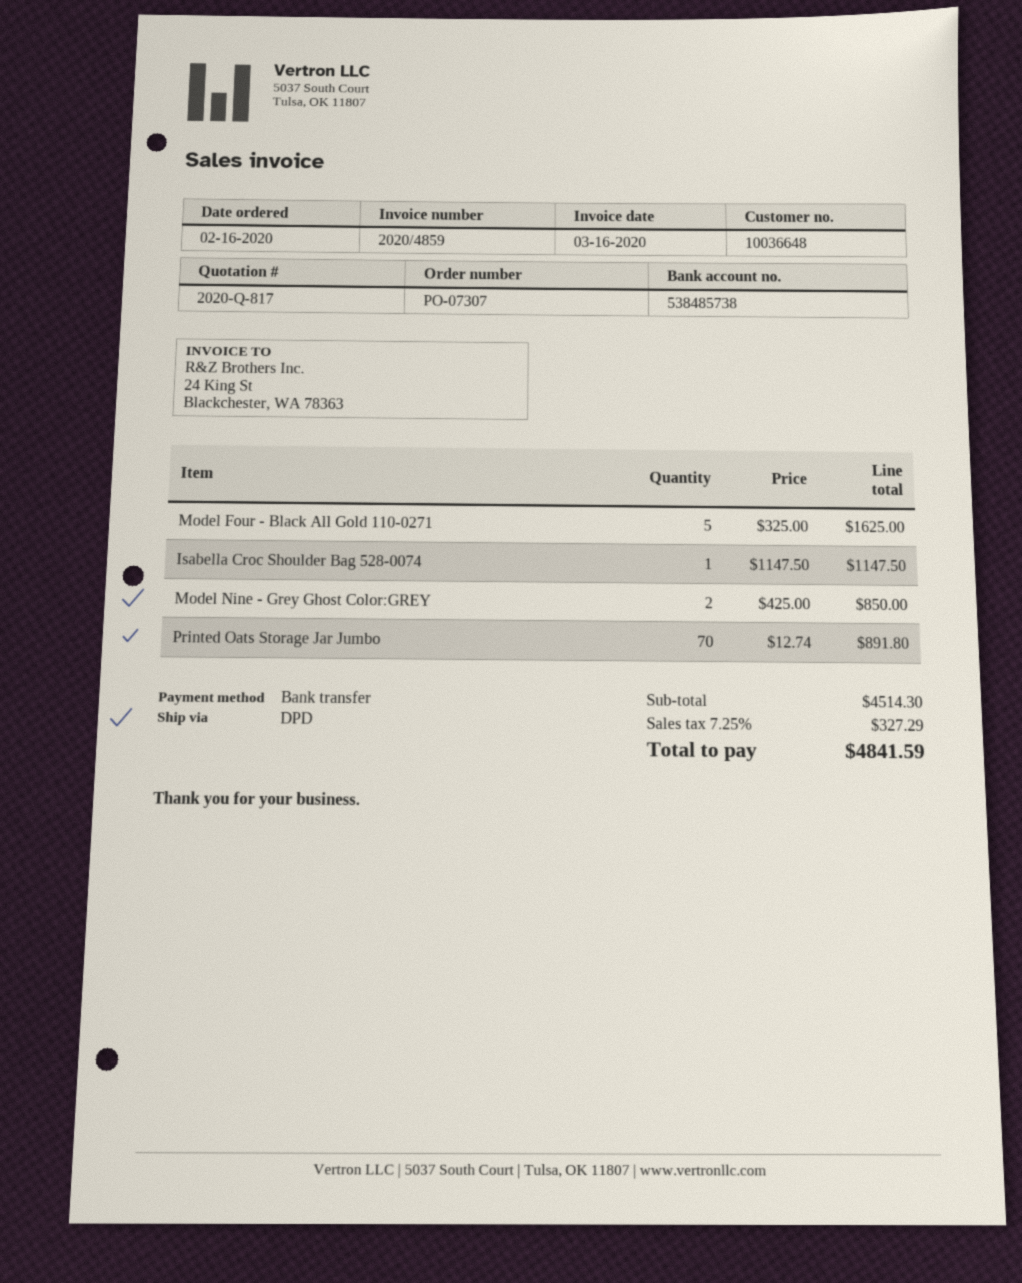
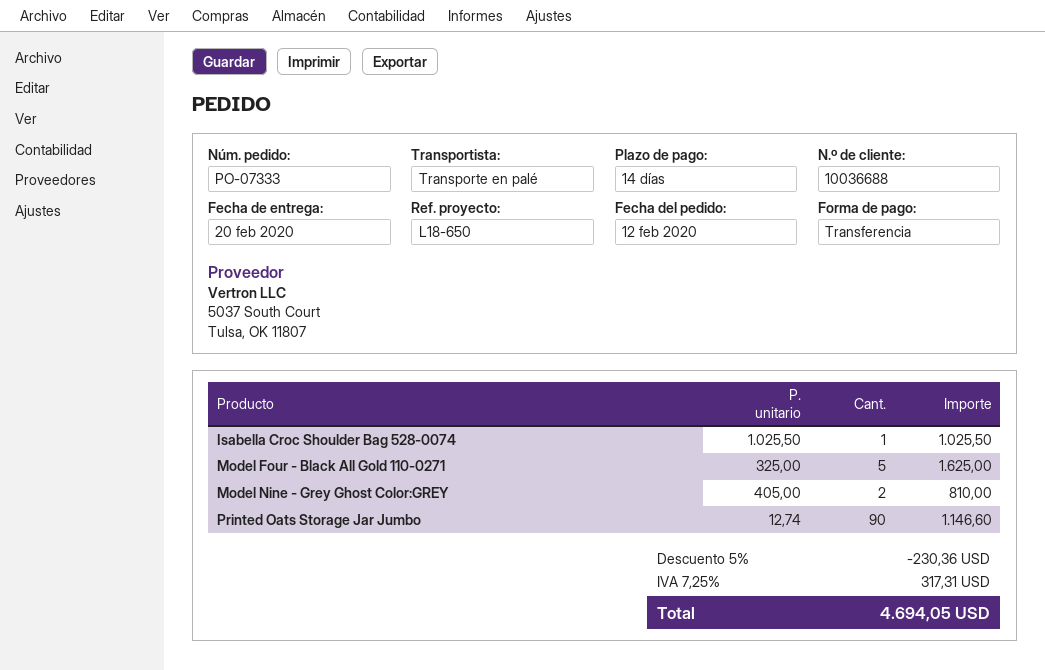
order number: PO-07307 -> PO-07333
order date: 2020-02-16 -> 2020-02-12
customer number: 10036648 -> 10036688
shipping method: DPD -> pallet freight
Isabella Croc Shoulder Bag 528-0074: 1 x 1147.50 = 1147.50 -> 1 x 1025.50 = 1025.50
Model Nine - Grey Ghost Color:GREY: 2 x 425.00 = 850.00 -> 2 x 405.00 = 810.00
Printed Oats Storage Jar Jumbo: 70 x 12.74 = 891.80 -> 90 x 12.74 = 1146.60
discount: none -> 5% = 230.36
tax: 7.25% = 327.29 -> 7.25% = 317.31
total: 4841.59 -> 4694.05

